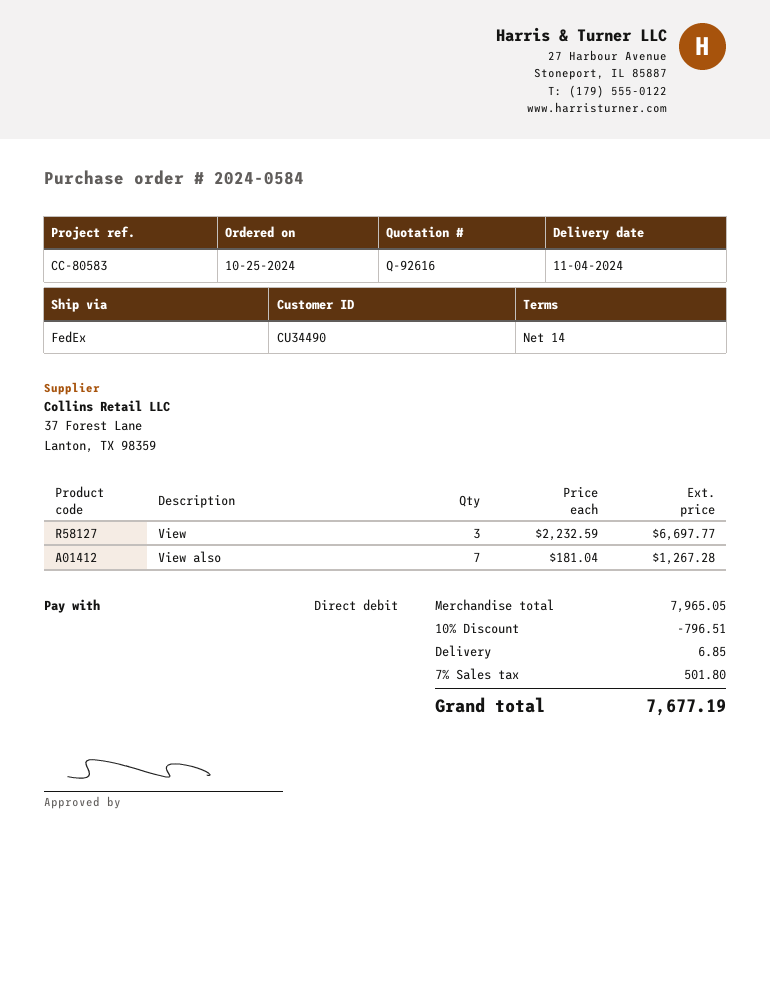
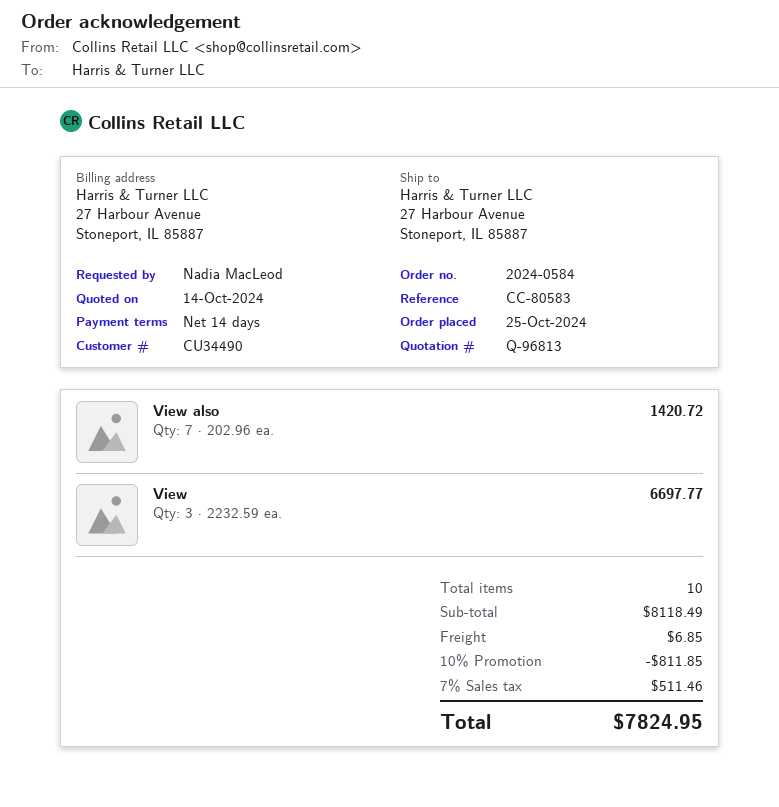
quote number: Q-92616 -> Q-96813
View also: 7 x 181.04 = 1267.28 -> 7 x 202.96 = 1420.72
subtotal: 7965.05 -> 8118.49
discount: 10% = 796.51 -> 10% = 811.85
tax: 7% = 501.80 -> 7% = 511.46
total: 7677.19 -> 7824.95

